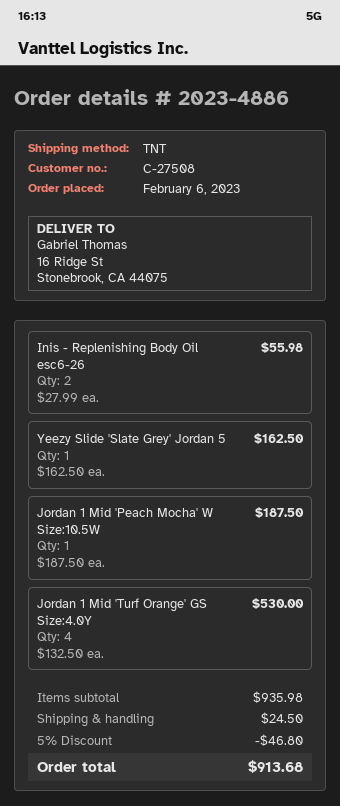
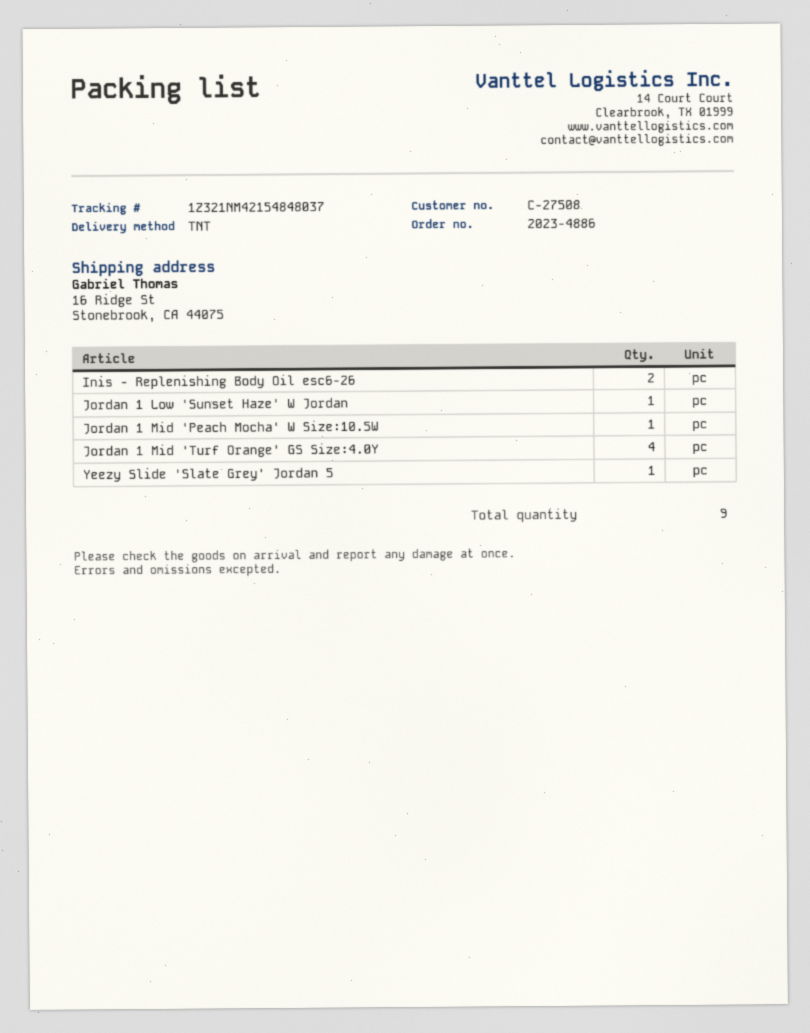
Jordan 1 Low 'Sunset Haze' W Jordan: none -> 1

